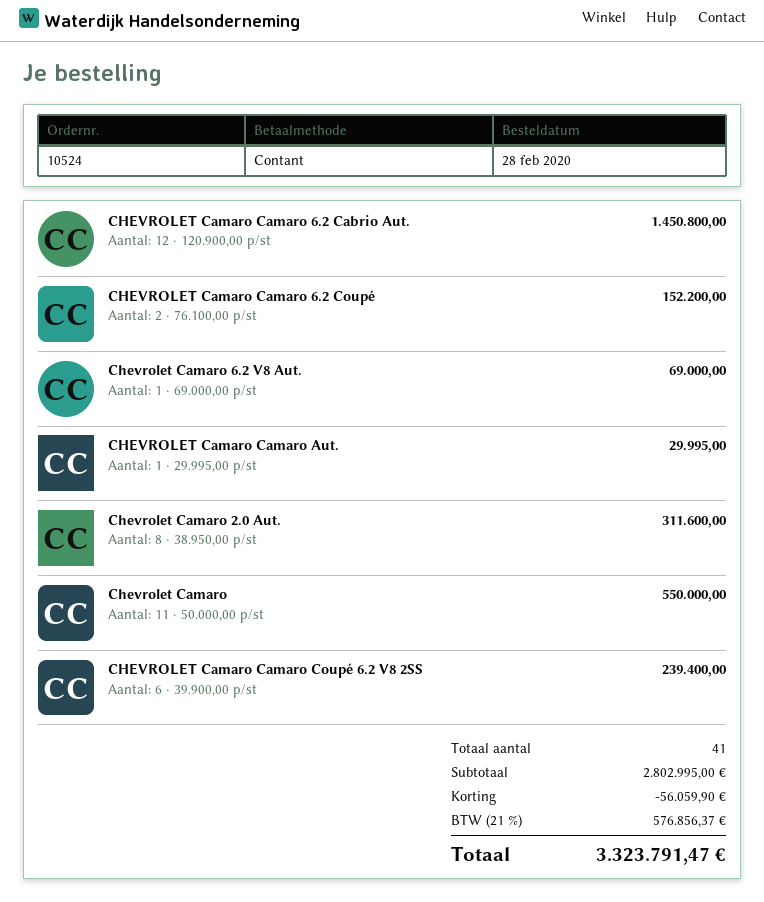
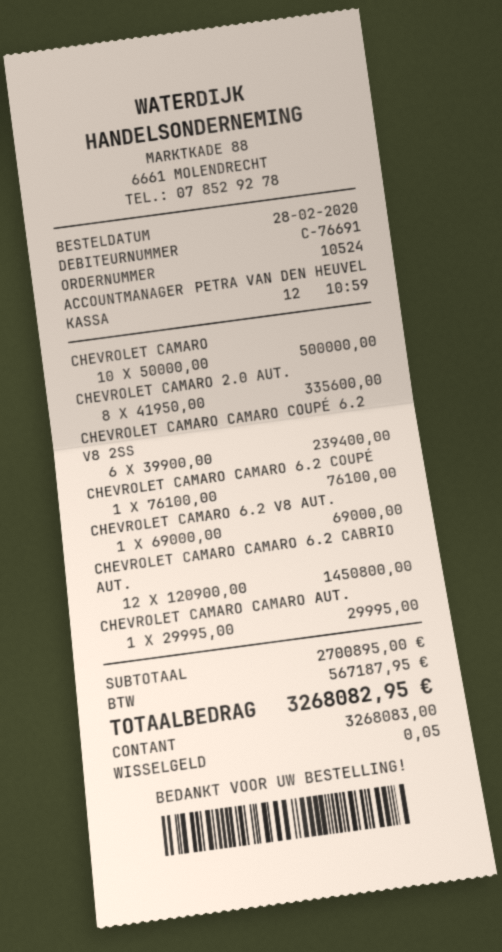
CHEVROLET Camaro Camaro 6.2 Coupé: 2 x 76100.00 = 152200.00 -> 1 x 76100.00 = 76100.00
Chevrolet Camaro 2.0 Aut.: 8 x 38950.00 = 311600.00 -> 8 x 41950.00 = 335600.00
Chevrolet Camaro: 11 x 50000.00 = 550000.00 -> 10 x 50000.00 = 500000.00
subtotal: 2802995.00 -> 2700895.00
discount: 56059.90 -> none
tax: 576856.37 -> 567187.95
total: 3323791.47 -> 3268082.95

